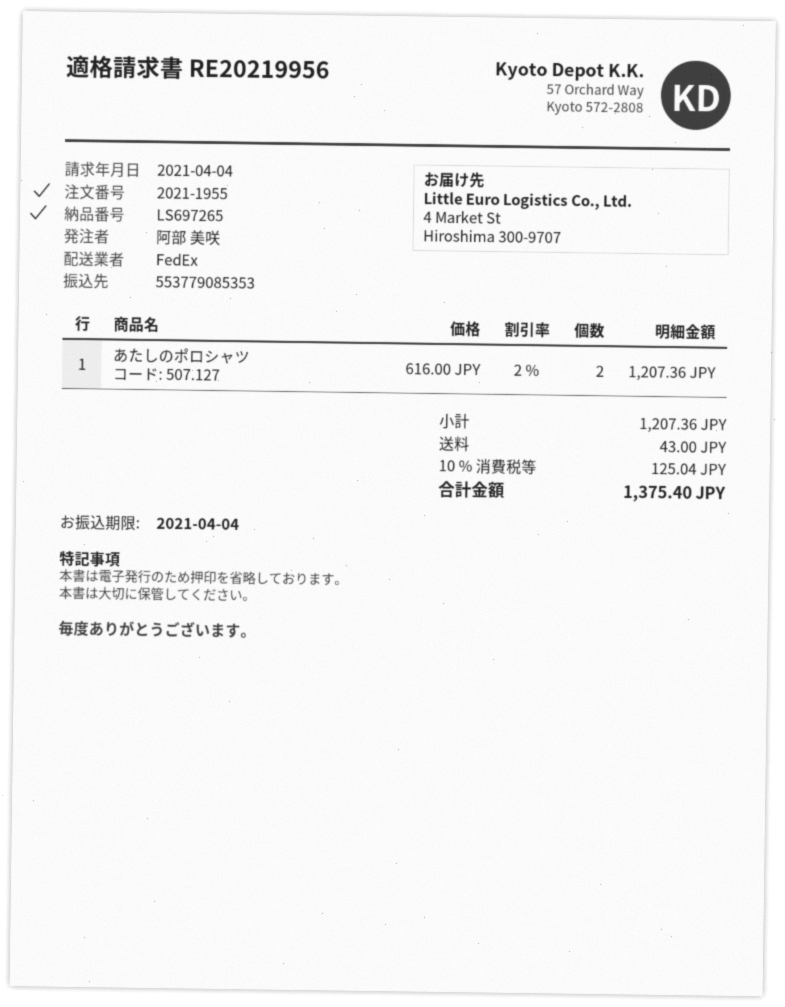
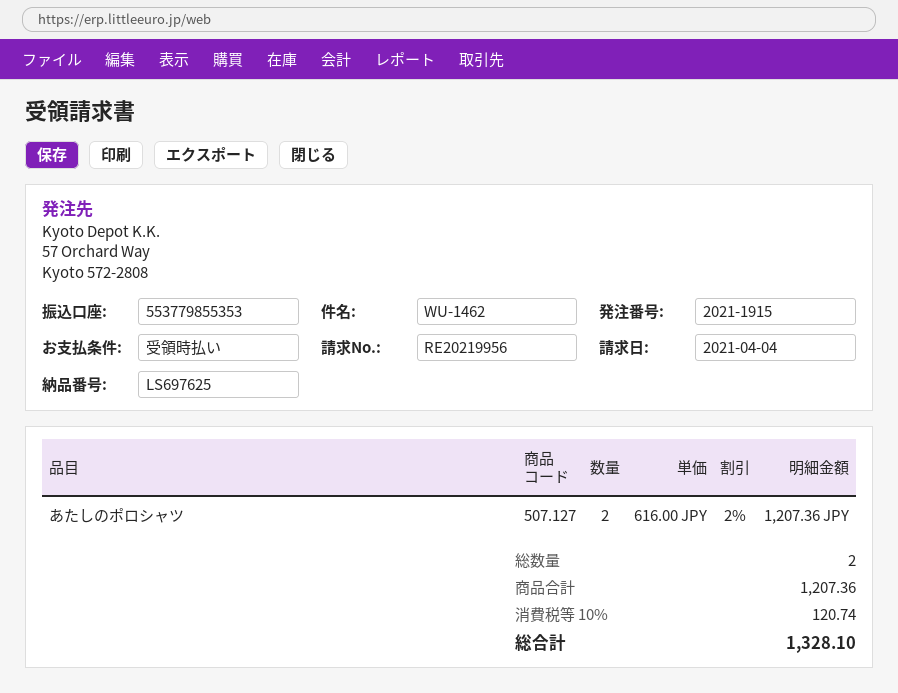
order number: 2021-1955 -> 2021-1915
delivery note number: LS697265 -> LS697625
bank account: 553779085353 -> 553779855353
shipping: 43.00 -> none
tax: 10% = 125.04 -> 10% = 120.74
total: 1375.40 -> 1328.10

